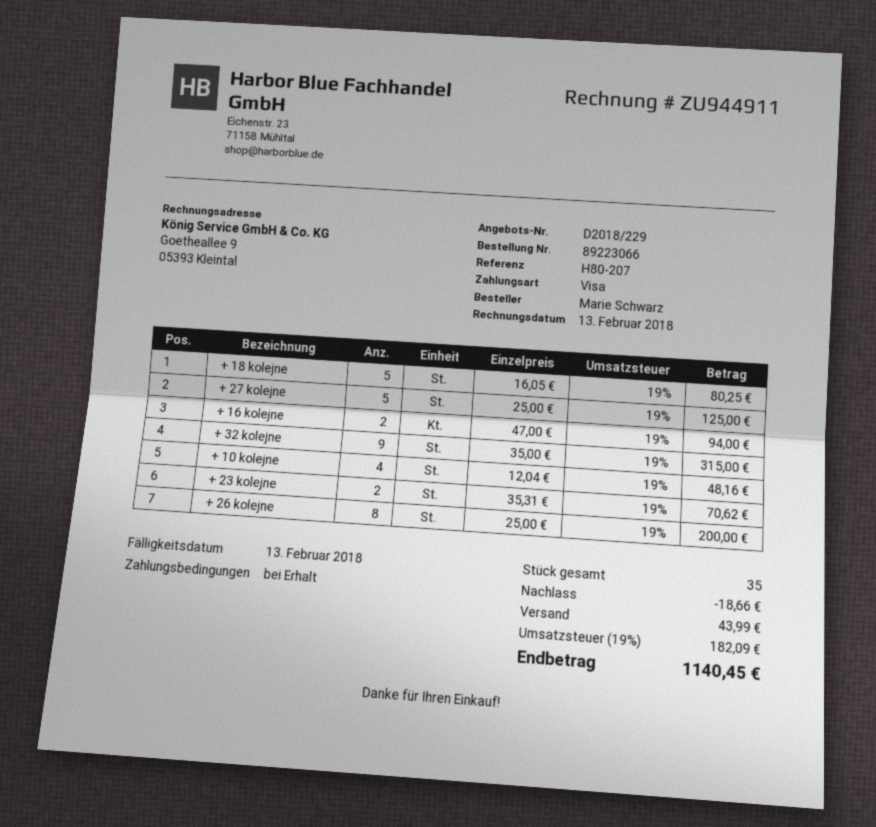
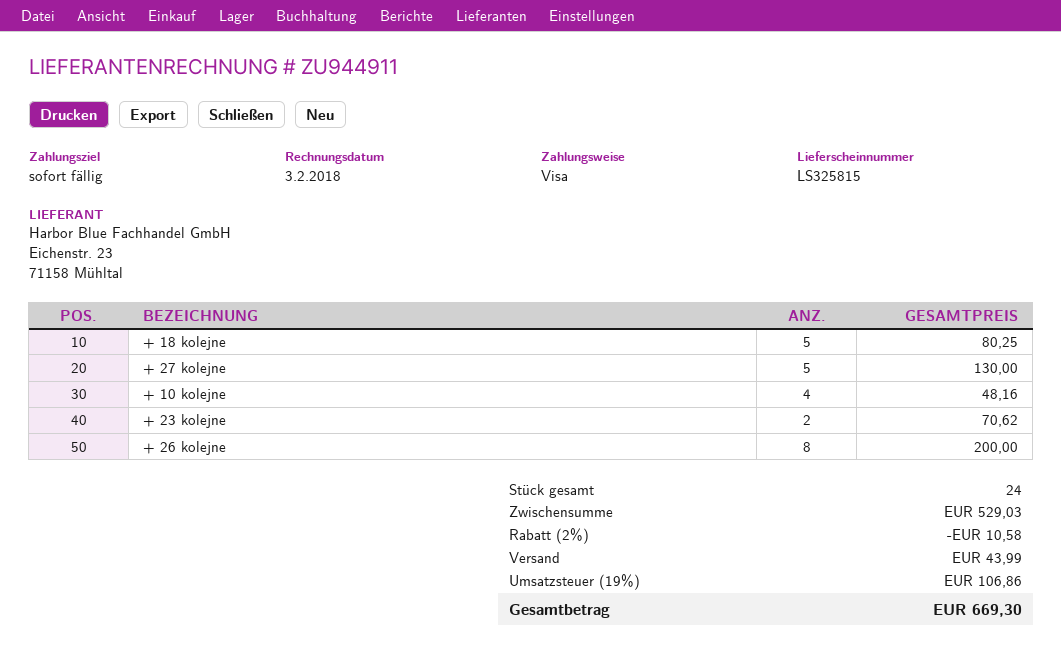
invoice date: 2018-02-13 -> 2018-02-03
+ 27 kolejne: 5 for 125.00 -> 5 for 130.00
+ 16 kolejne: 2 for 94.00 -> none
+ 32 kolejne: 9 for 315.00 -> none
total quantity: 35 -> 24
discount: 18.66 -> 10.58
tax: 19% = 182.09 -> 19% = 106.86
total: 1140.45 -> 669.30

